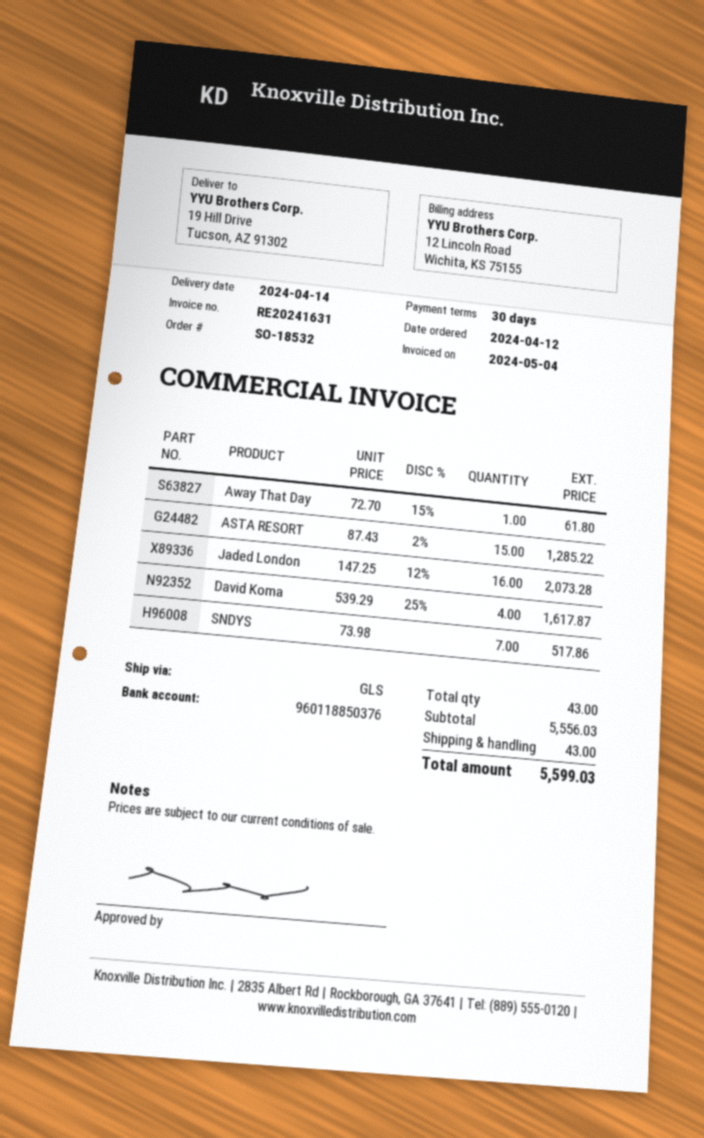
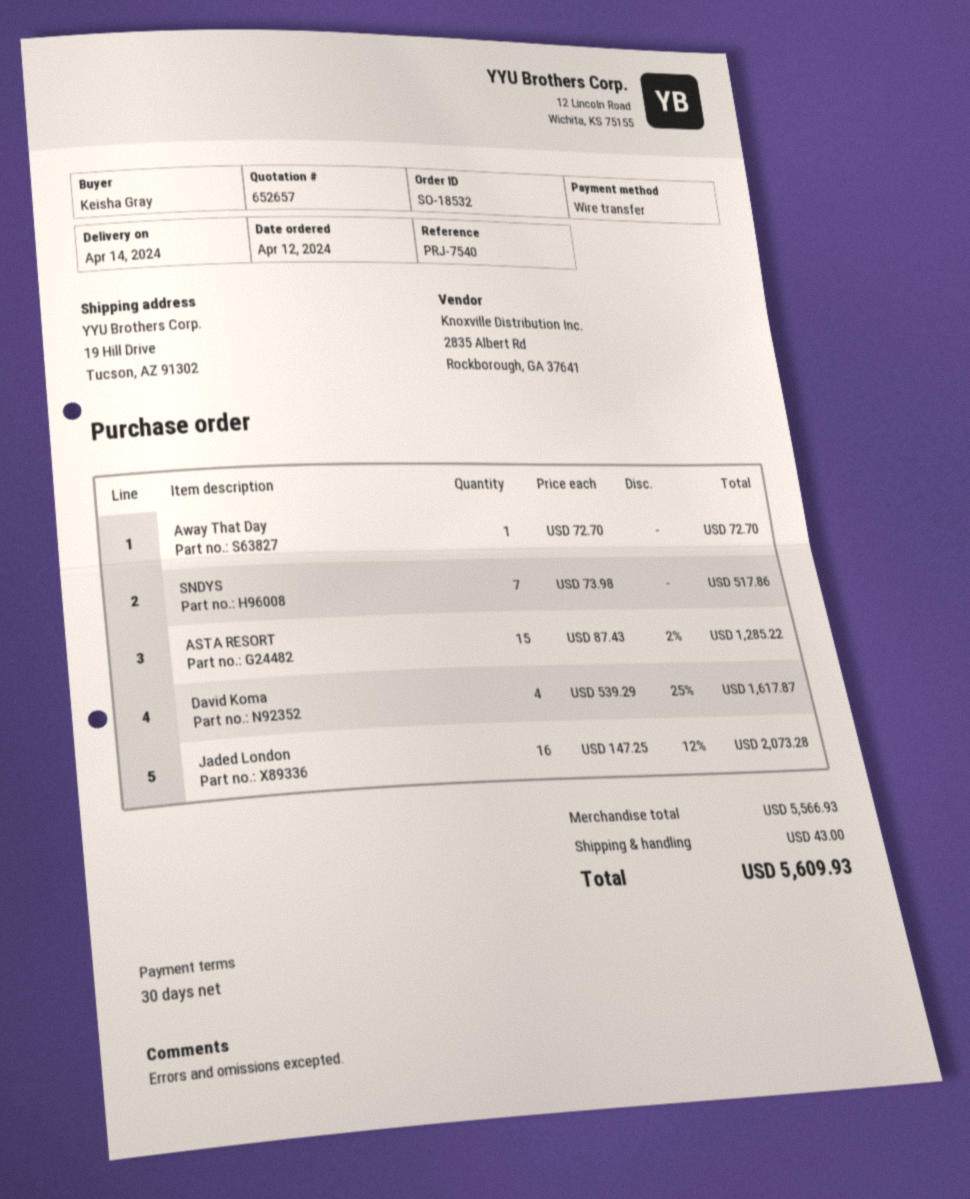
Away That Day: 1 x 72.70 - 15% = 61.80 -> 1 x 72.70 = 72.70
subtotal: 5556.03 -> 5566.93
total: 5599.03 -> 5609.93

